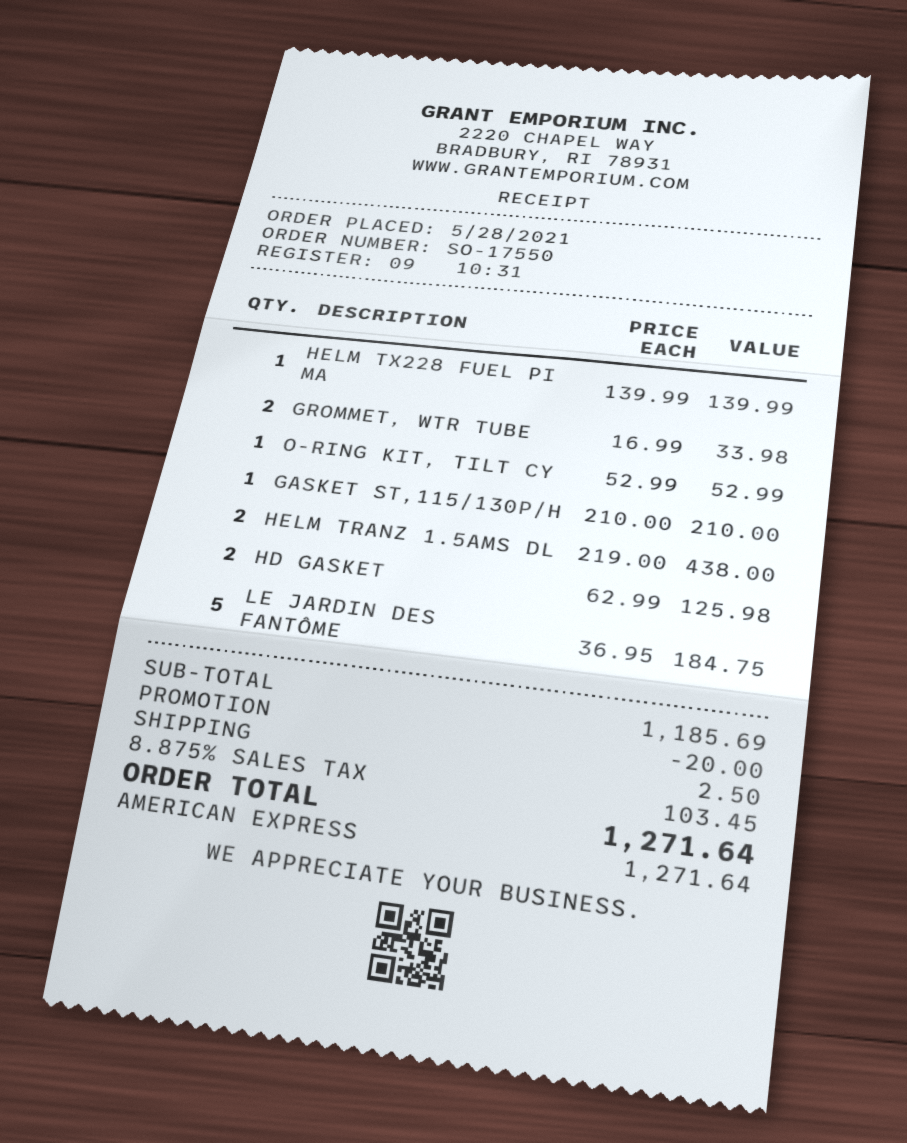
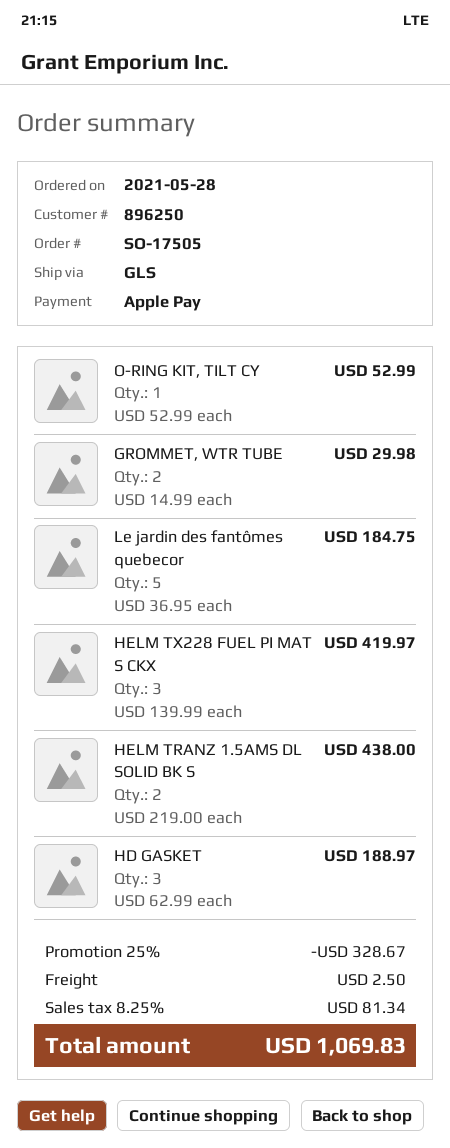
order number: SO-17550 -> SO-17505
payment method: American Express -> Apple Pay
HELM TX228 FUEL PI MA: 1 x 139.99 = 139.99 -> 3 x 139.99 = 419.97
GROMMET, WTR TUBE: 2 x 16.99 = 33.98 -> 2 x 14.99 = 29.98
GASKET ST,115/130P/H: 1 x 210.00 = 210.00 -> none
HD GASKET: 2 x 62.99 = 125.98 -> 3 x 62.99 = 188.97
discount: 20.00 -> 328.67
tax: 8.875% = 103.45 -> 8.25% = 81.34
total: 1271.64 -> 1069.83

